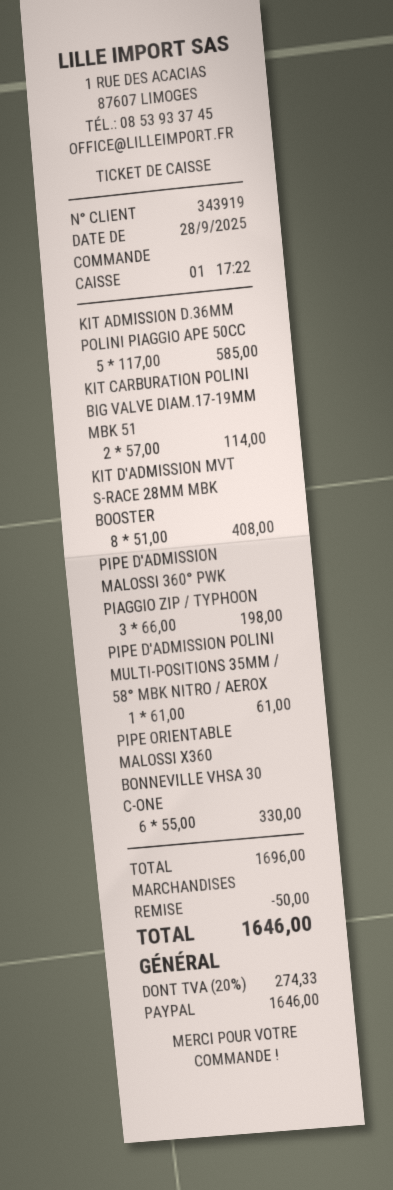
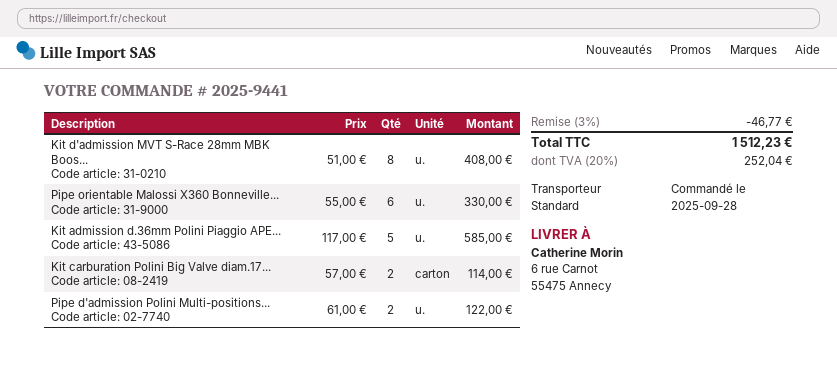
PIPE D'ADMISSION MALOSSI 360° PWK PIAGGIO ZIP / TYPHOON: 3 x 66.00 = 198.00 -> none
PIPE D'ADMISSION POLINI MULTI-POSITIONS 35MM / 58° MBK NITRO / AEROX: 1 x 61.00 = 61.00 -> 2 x 61.00 = 122.00
discount: 50.00 -> 46.77
tax: 20% = 274.33 -> 20% = 252.04
total: 1646.00 -> 1512.23

